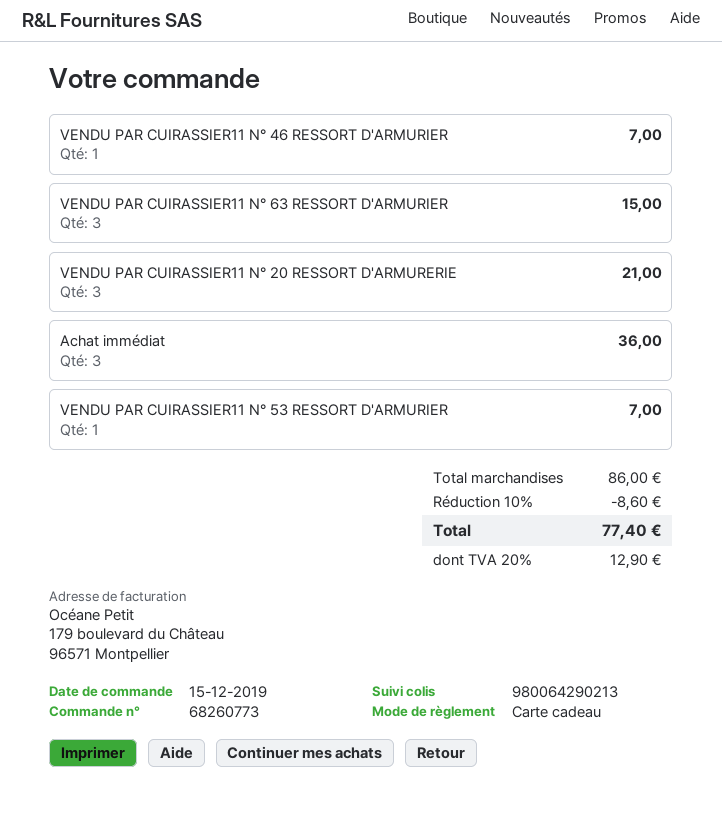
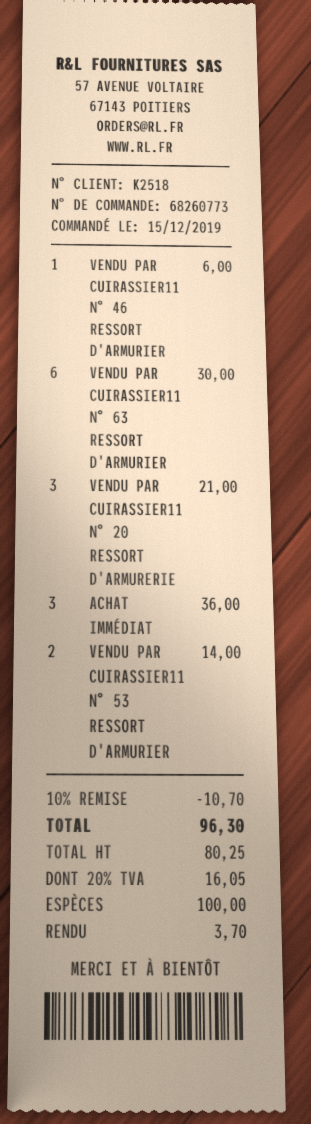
payment method: gift card -> cash
VENDU PAR CUIRASSIER11 N° 46 RESSORT D'ARMURIER: 1 for 7.00 -> 1 for 6.00
VENDU PAR CUIRASSIER11 N° 63 RESSORT D'ARMURIER: 3 for 15.00 -> 6 for 30.00
VENDU PAR CUIRASSIER11 N° 53 RESSORT D'ARMURIER: 1 for 7.00 -> 2 for 14.00
discount: 10% = 8.60 -> 10% = 10.70
tax: 20% = 12.90 -> 20% = 16.05
total: 77.40 -> 96.30

